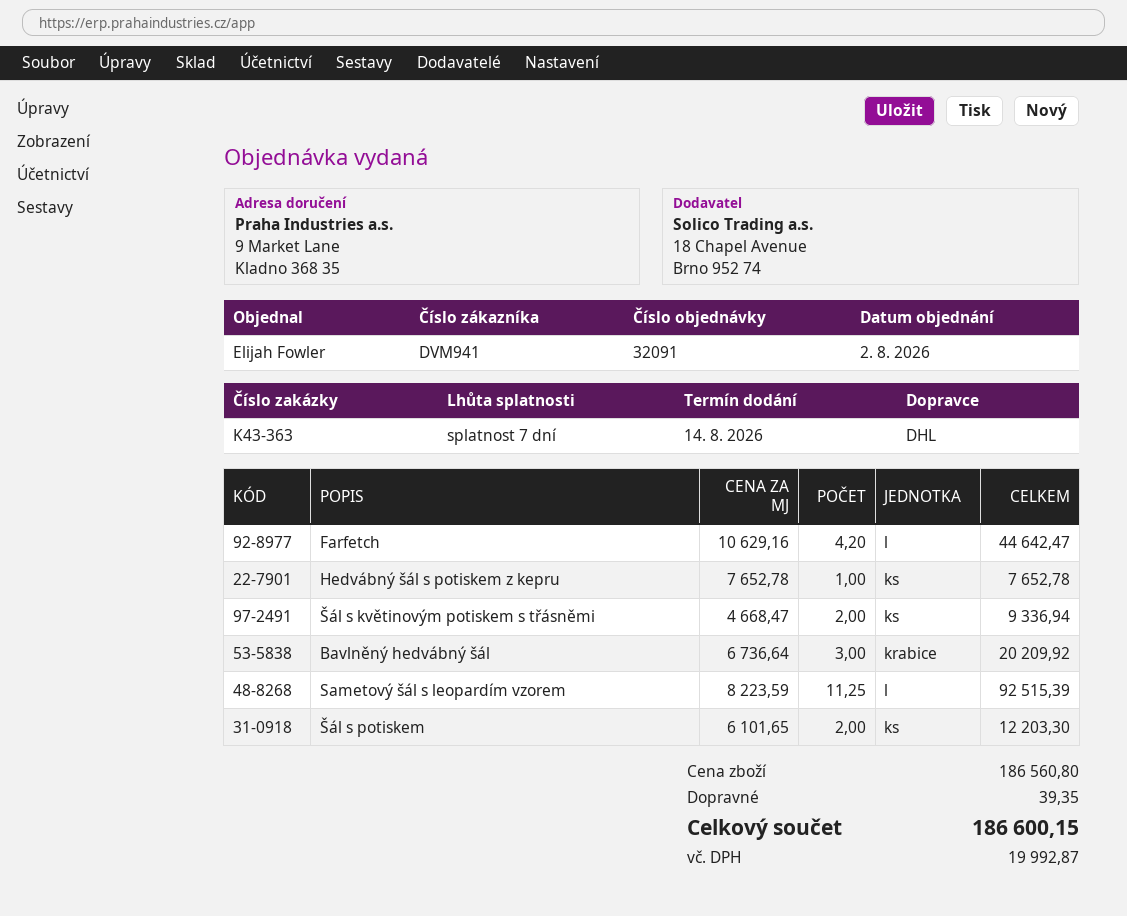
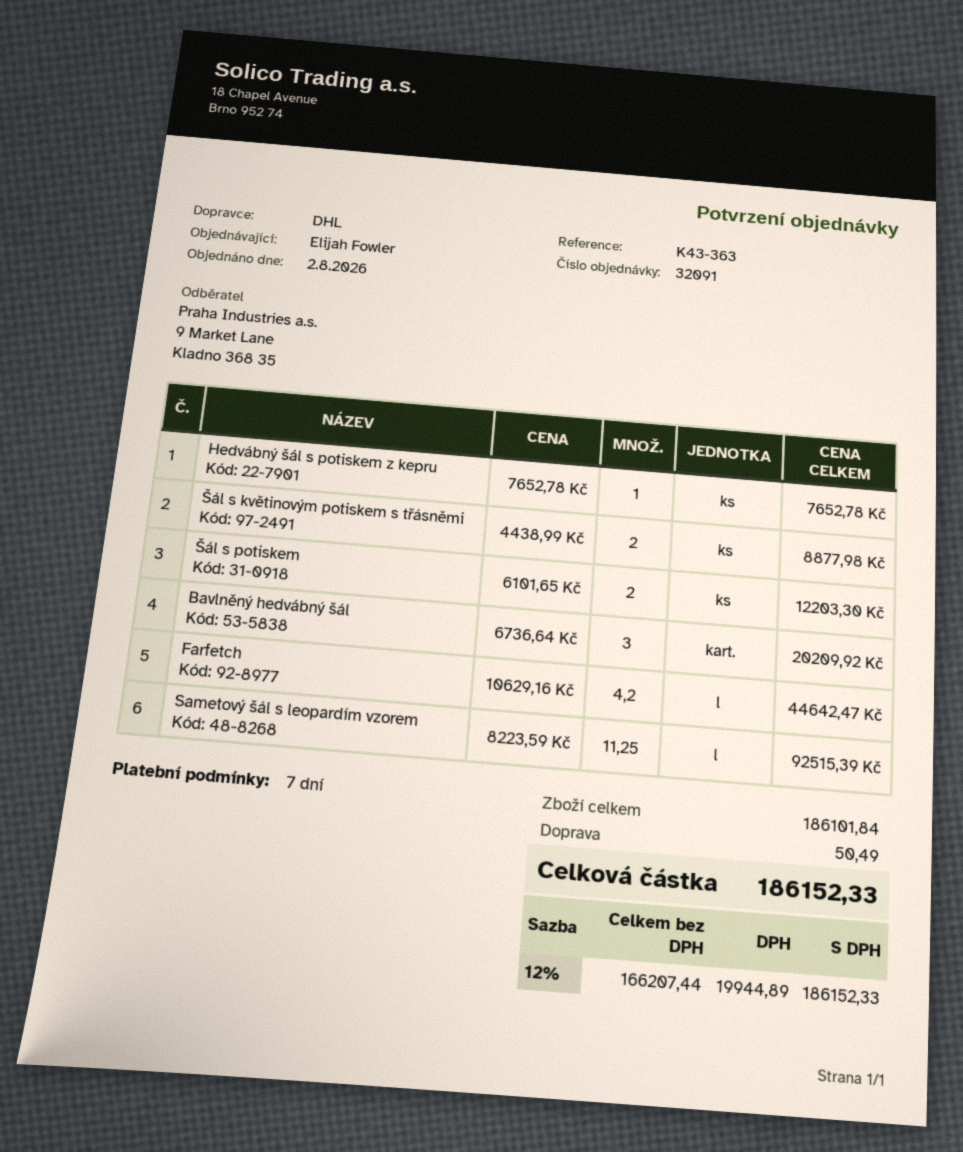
Šál s květinovým potiskem s třásněmi: 2 x 4668.47 = 9336.94 -> 2 x 4438.99 = 8877.98
subtotal: 186560.80 -> 186101.84
shipping: 39.35 -> 50.49
tax: 19992.87 -> 19944.89
total: 186600.15 -> 186152.33

